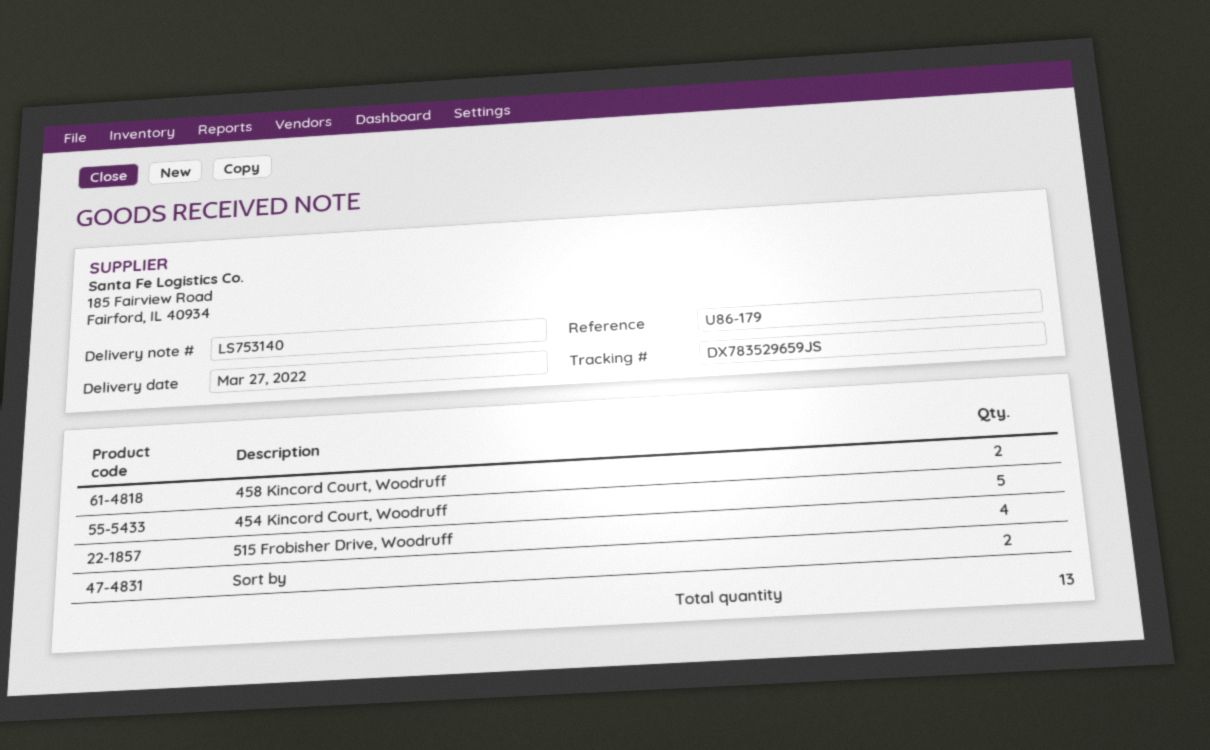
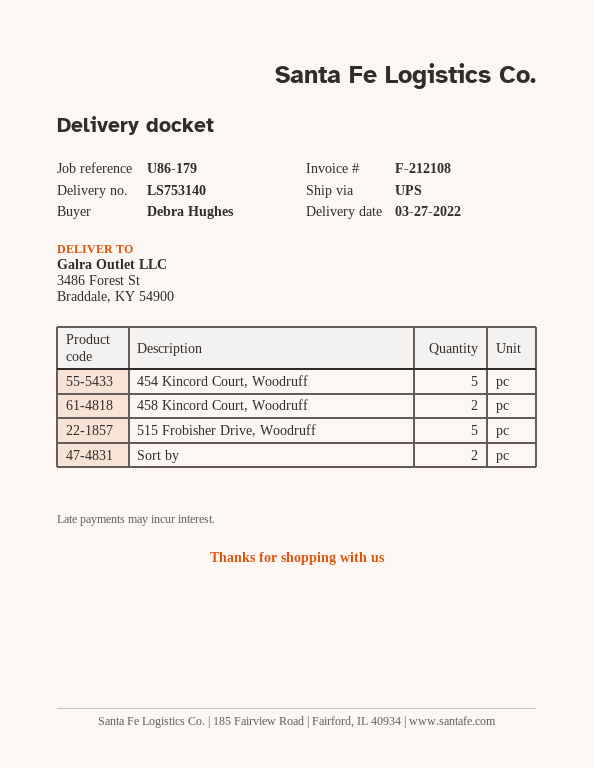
515 Frobisher Drive, Woodruff: 4 -> 5

